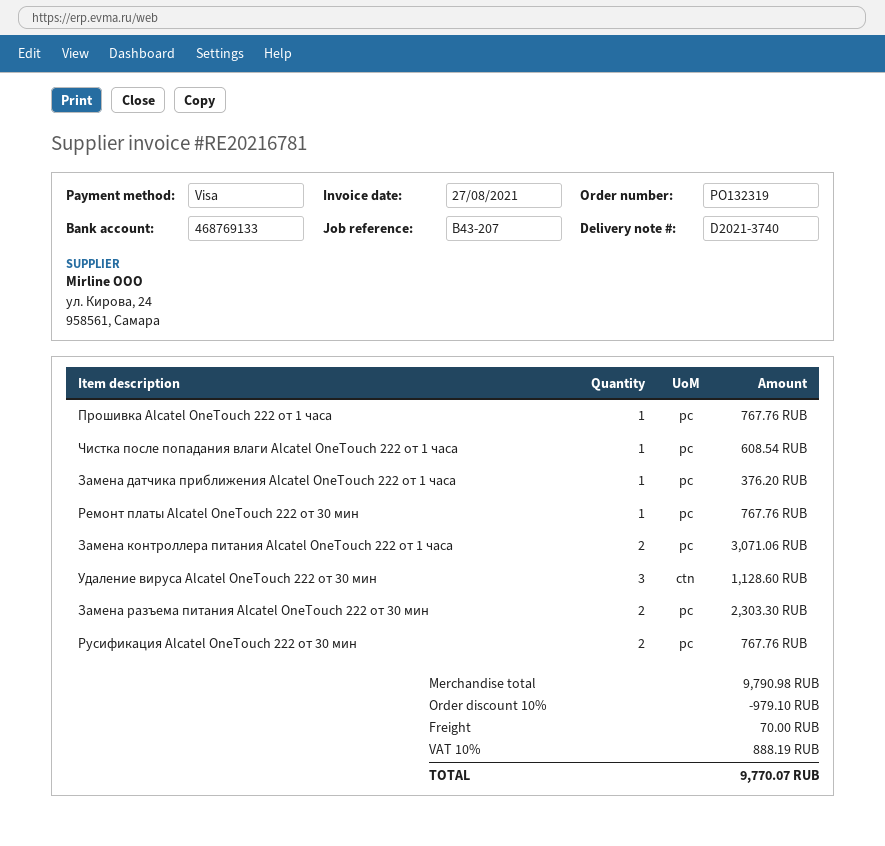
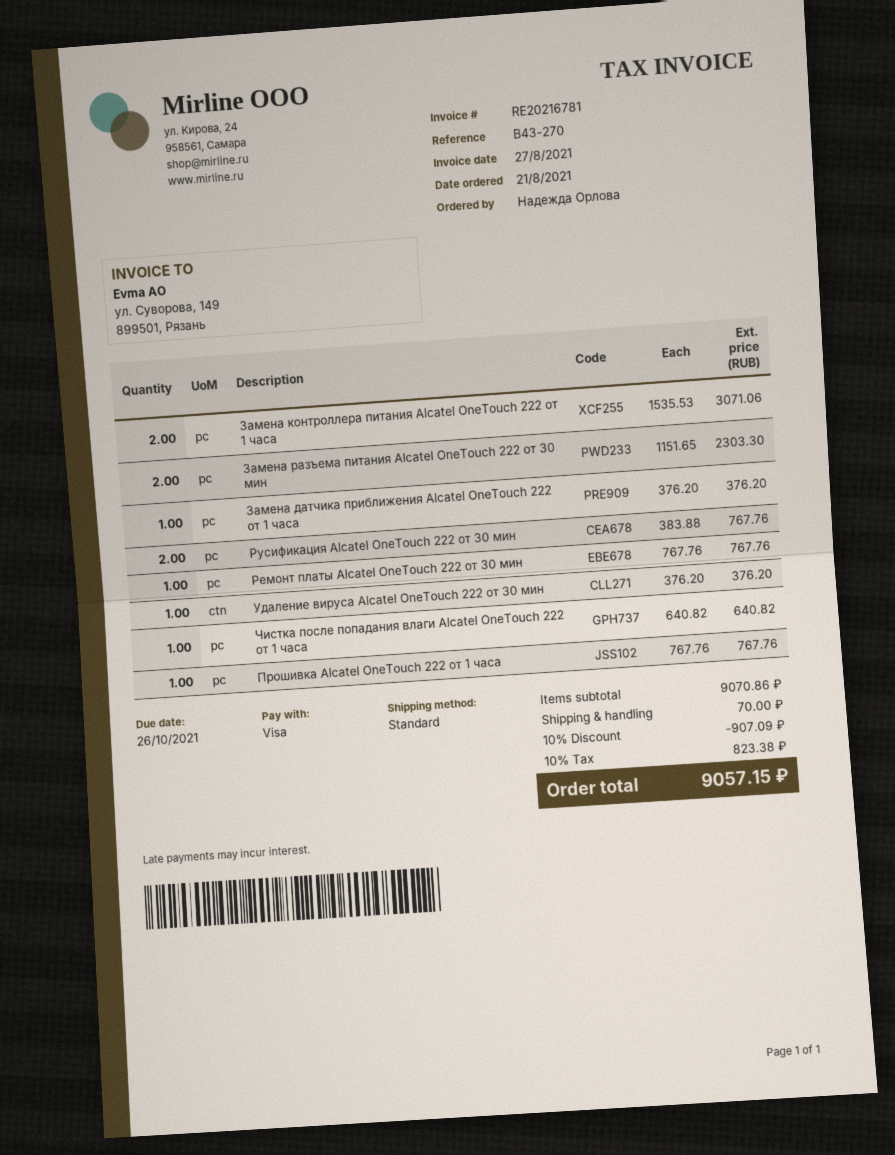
reference: B43-207 -> B43-270
Чистка после попадания влаги Alcatel OneTouch 222 от 1 часа: 1 for 608.54 -> 1 for 640.82
Удаление вируса Alcatel OneTouch 222 от 30 мин: 3 for 1128.60 -> 1 for 376.20
subtotal: 9790.98 -> 9070.86
discount: 10% = 979.10 -> 10% = 907.09
tax: 10% = 888.19 -> 10% = 823.38
total: 9770.07 -> 9057.15

